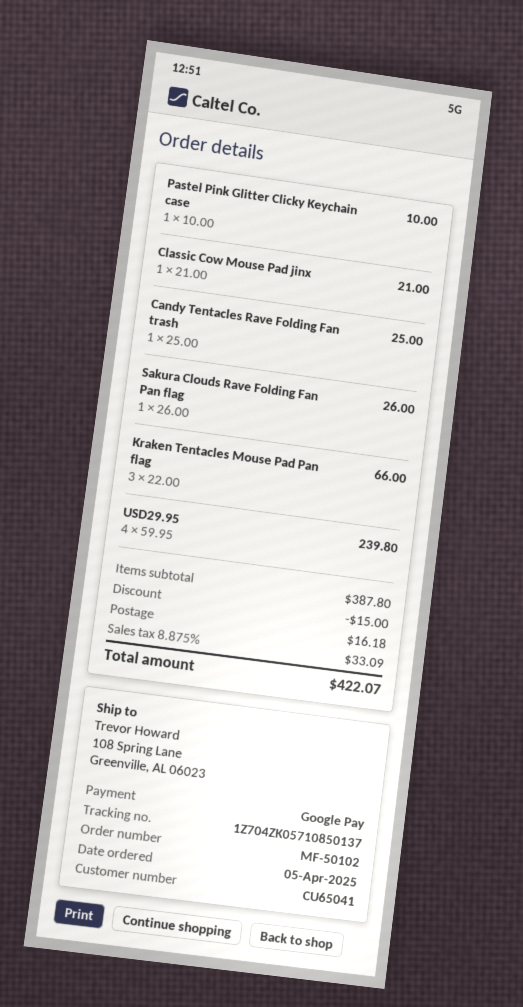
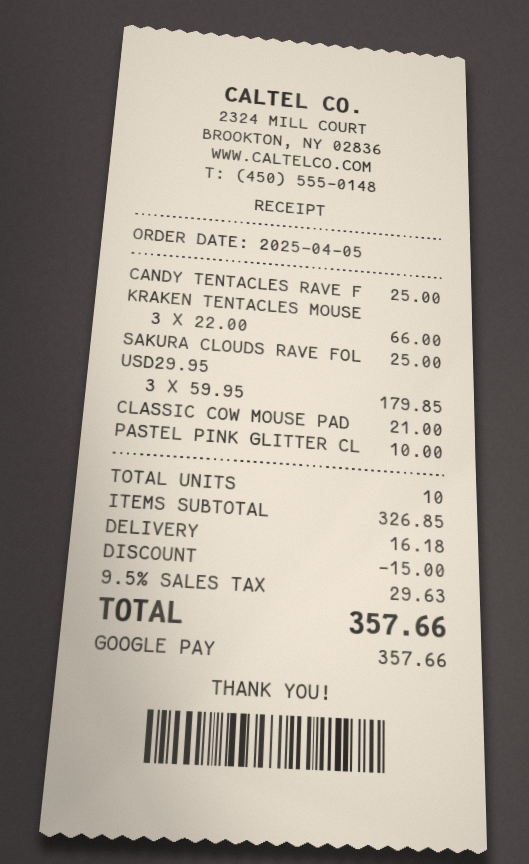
Sakura Clouds Rave Folding Fan Pan flag: 1 x 26.00 = 26.00 -> 1 x 25.00 = 25.00
USD29.95: 4 x 59.95 = 239.80 -> 3 x 59.95 = 179.85
subtotal: 387.80 -> 326.85
tax: 8.875% = 33.09 -> 9.5% = 29.63
total: 422.07 -> 357.66

